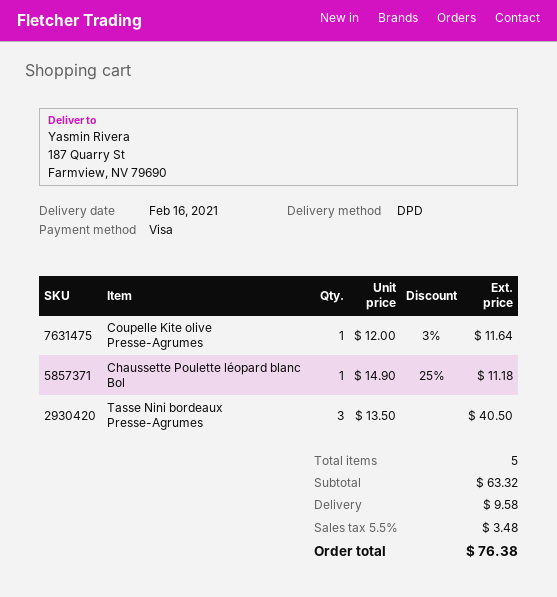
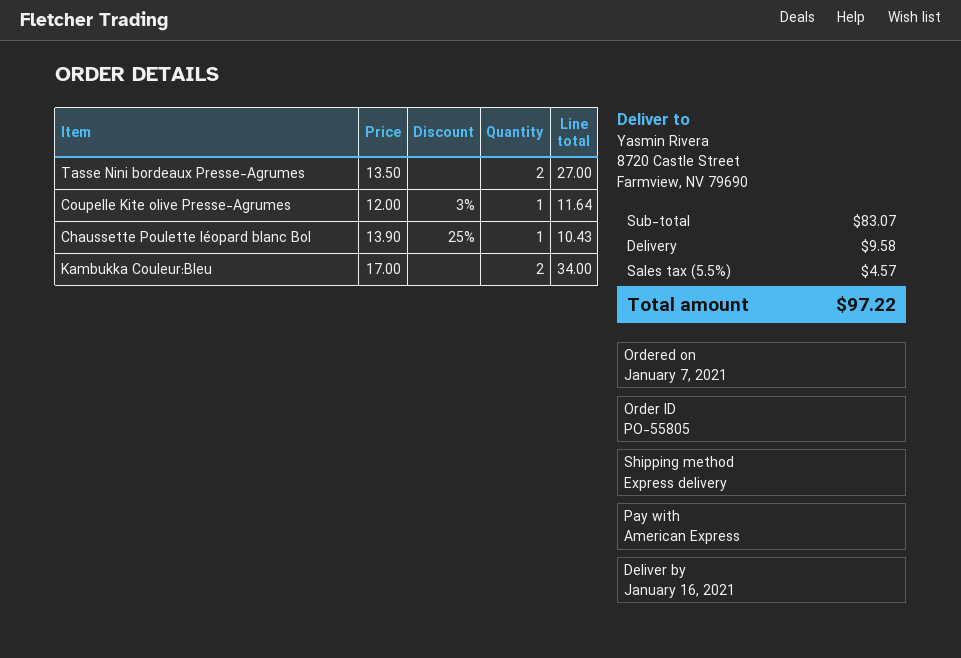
delivery date: 2021-02-16 -> 2021-01-16
payment method: Visa -> American Express
shipping method: DPD -> express
ship to: 187 Quarry St, Farmview, NV 79690 -> 8720 Castle Street, Farmview, NV 79690
Chaussette Poulette léopard blanc Bol: 1 x 14.90 - 25% = 11.18 -> 1 x 13.90 - 25% = 10.43
Tasse Nini bordeaux Presse-Agrumes: 3 x 13.50 = 40.50 -> 2 x 13.50 = 27.00
Kambukka Couleur:Bleu: none -> 2 x 17.00 = 34.00
subtotal: 63.32 -> 83.07
tax: 5.5% = 3.48 -> 5.5% = 4.57
total: 76.38 -> 97.22

